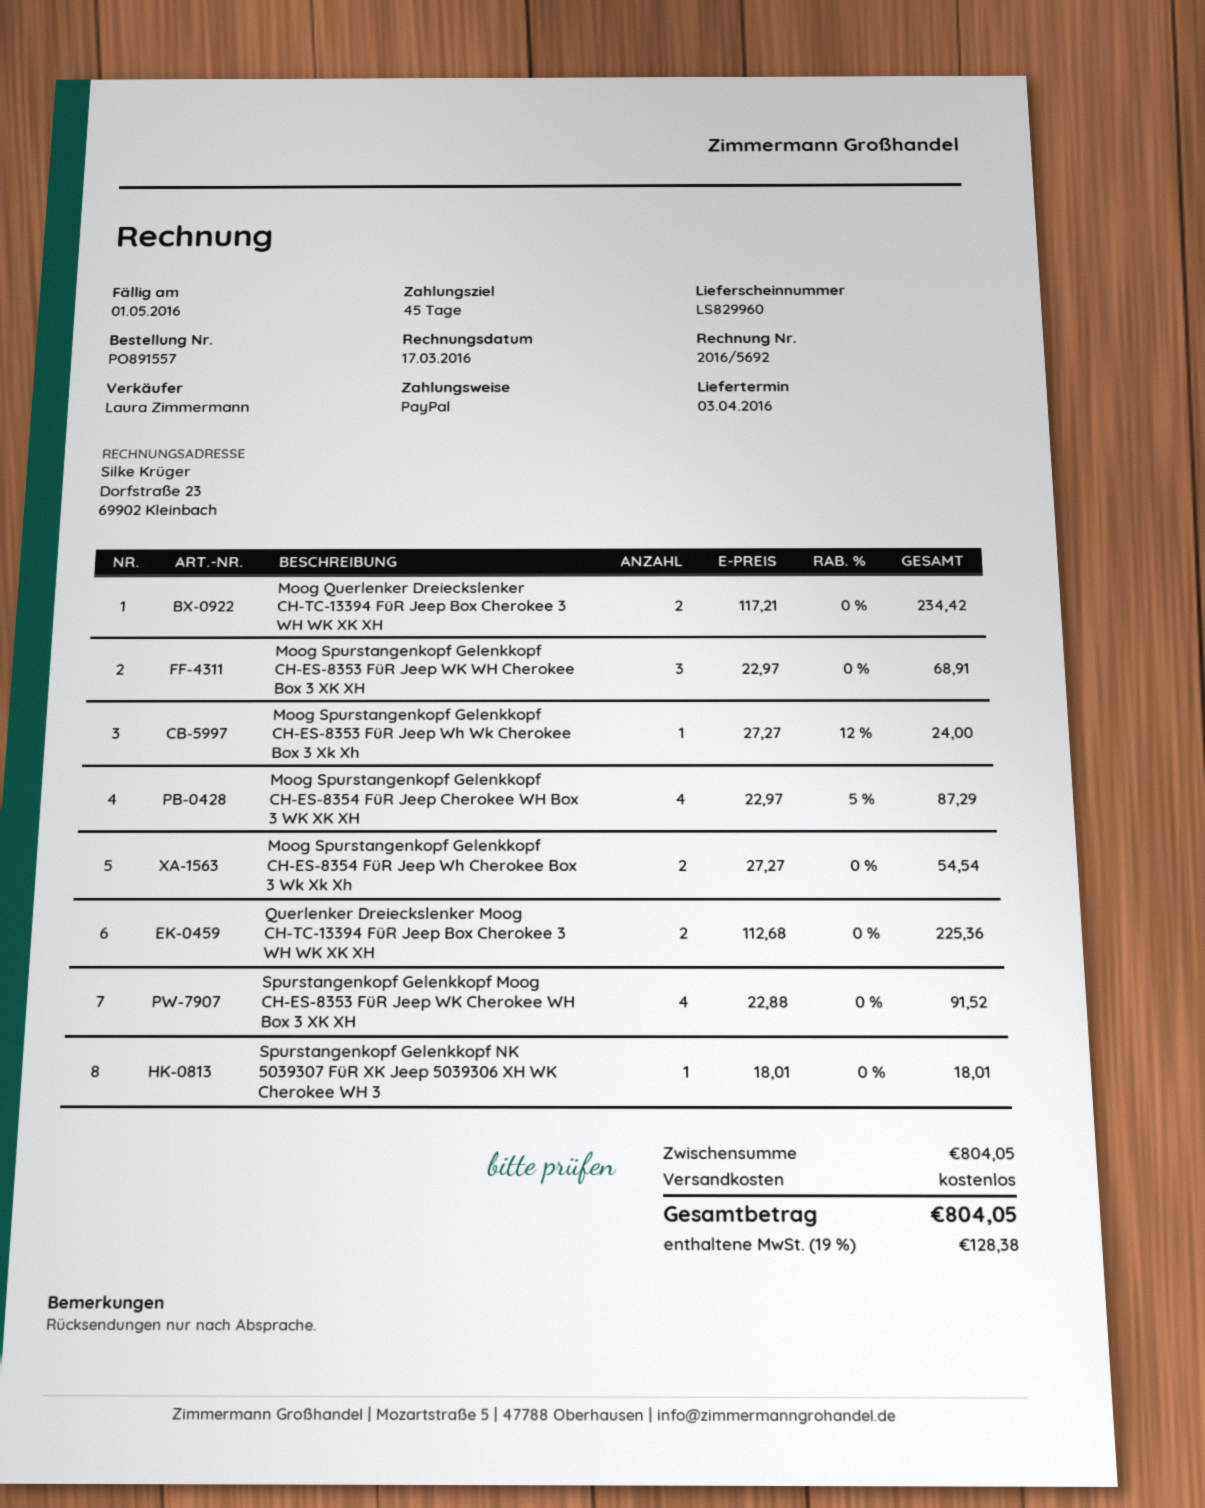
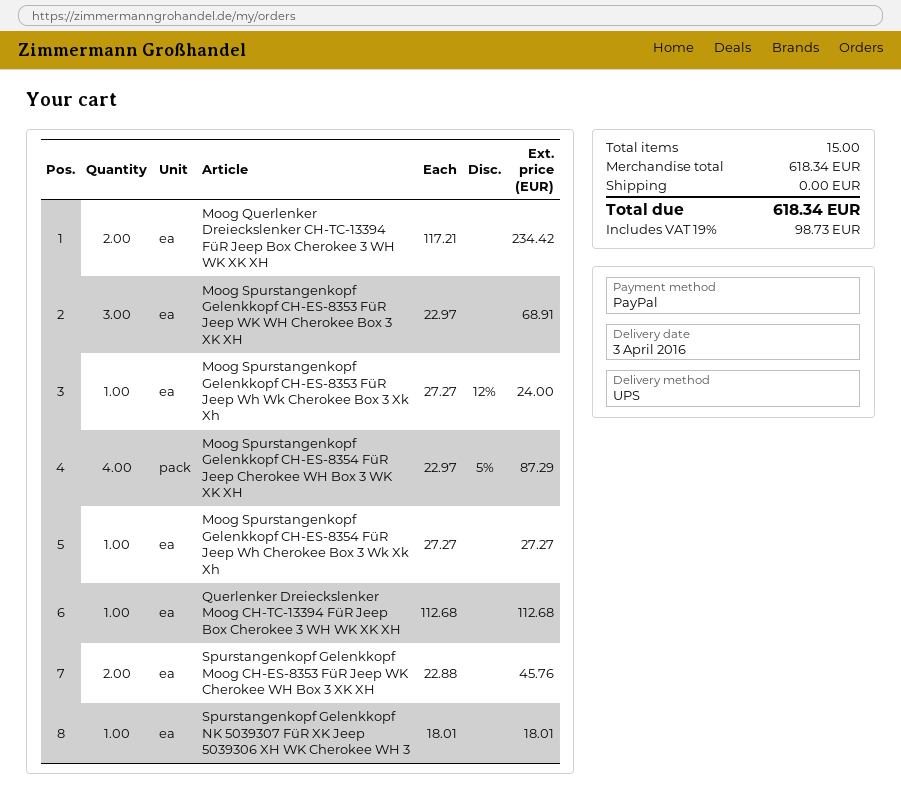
Moog Spurstangenkopf Gelenkkopf CH-ES-8354 FüR Jeep Wh Cherokee Box 3 Wk Xk Xh: 2 x 27.27 = 54.54 -> 1 x 27.27 = 27.27
Querlenker Dreieckslenker Moog CH-TC-13394 FüR Jeep Box Cherokee 3 WH WK XK XH: 2 x 112.68 = 225.36 -> 1 x 112.68 = 112.68
Spurstangenkopf Gelenkkopf Moog CH-ES-8353 FüR Jeep WK Cherokee WH Box 3 XK XH: 4 x 22.88 = 91.52 -> 2 x 22.88 = 45.76
subtotal: 804.05 -> 618.34
tax: 19% = 128.38 -> 19% = 98.73
total: 804.05 -> 618.34

